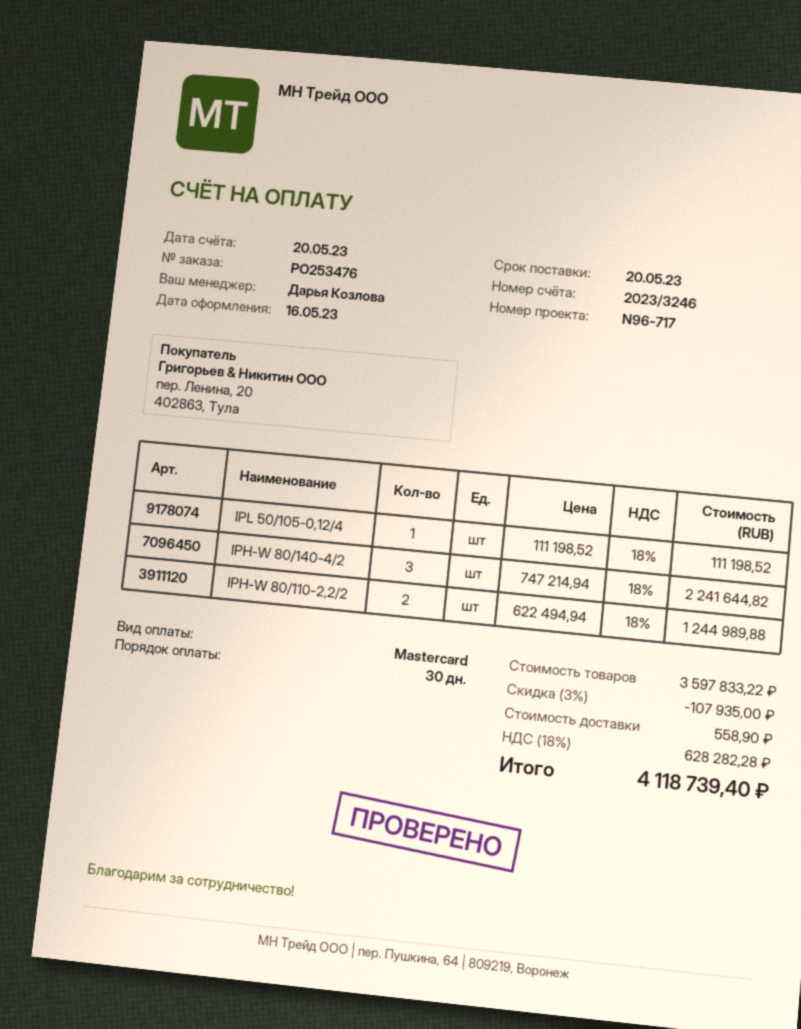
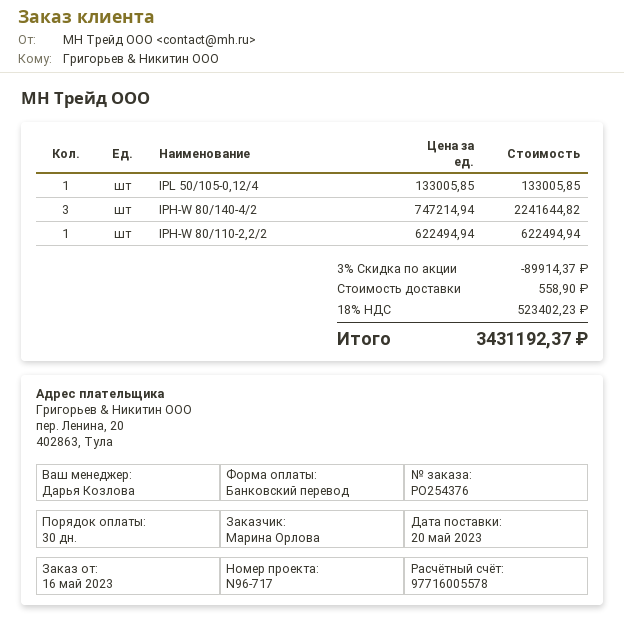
order number: PO253476 -> PO254376
payment method: Mastercard -> bank transfer
IPL 50/105-0,12/4: 1 x 111198.52 = 111198.52 -> 1 x 133005.85 = 133005.85
IPH-W 80/110-2,2/2: 2 x 622494.94 = 1244989.88 -> 1 x 622494.94 = 622494.94
discount: 3% = 107935.00 -> 3% = 89914.37
tax: 18% = 628282.28 -> 18% = 523402.23
total: 4118739.40 -> 3431192.37

